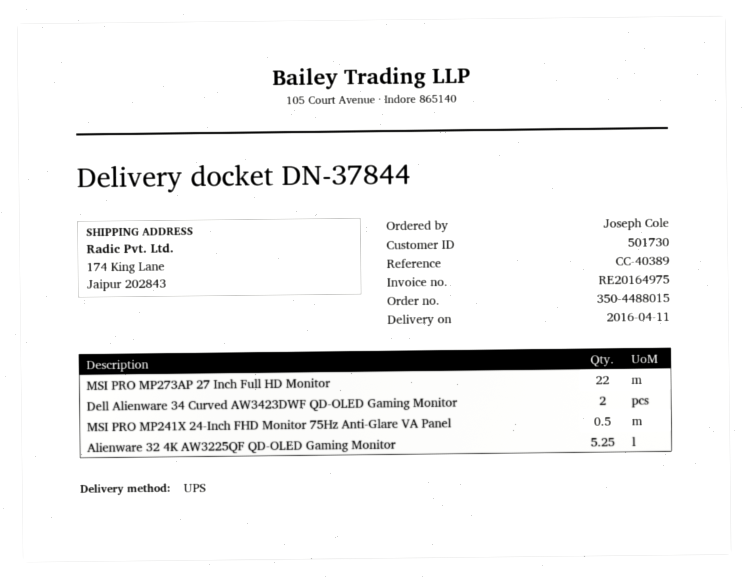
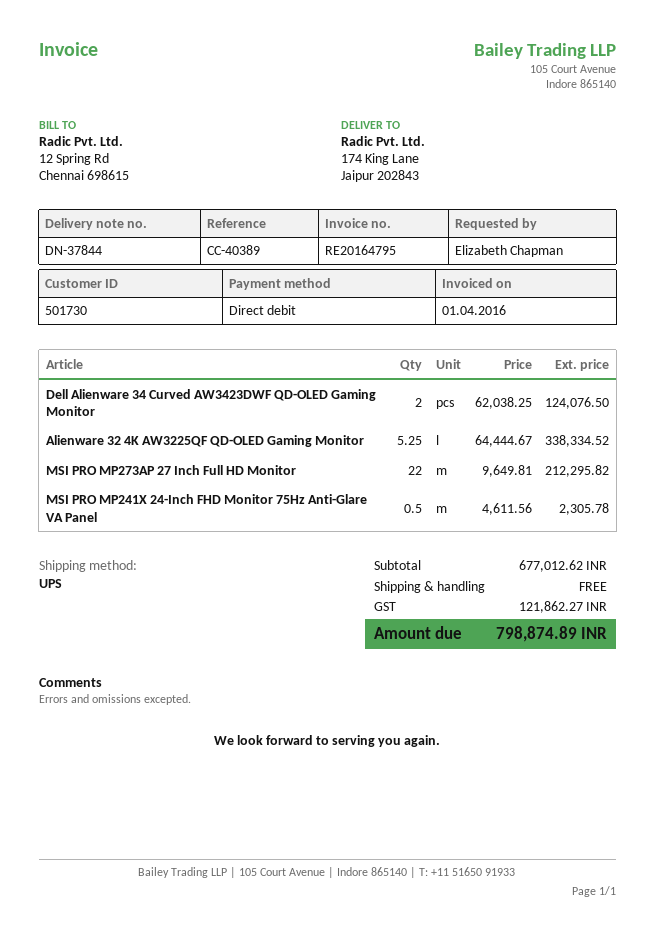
invoice number: RE20164975 -> RE20164795
ordered by: Joseph Cole -> Elizabeth Chapman

